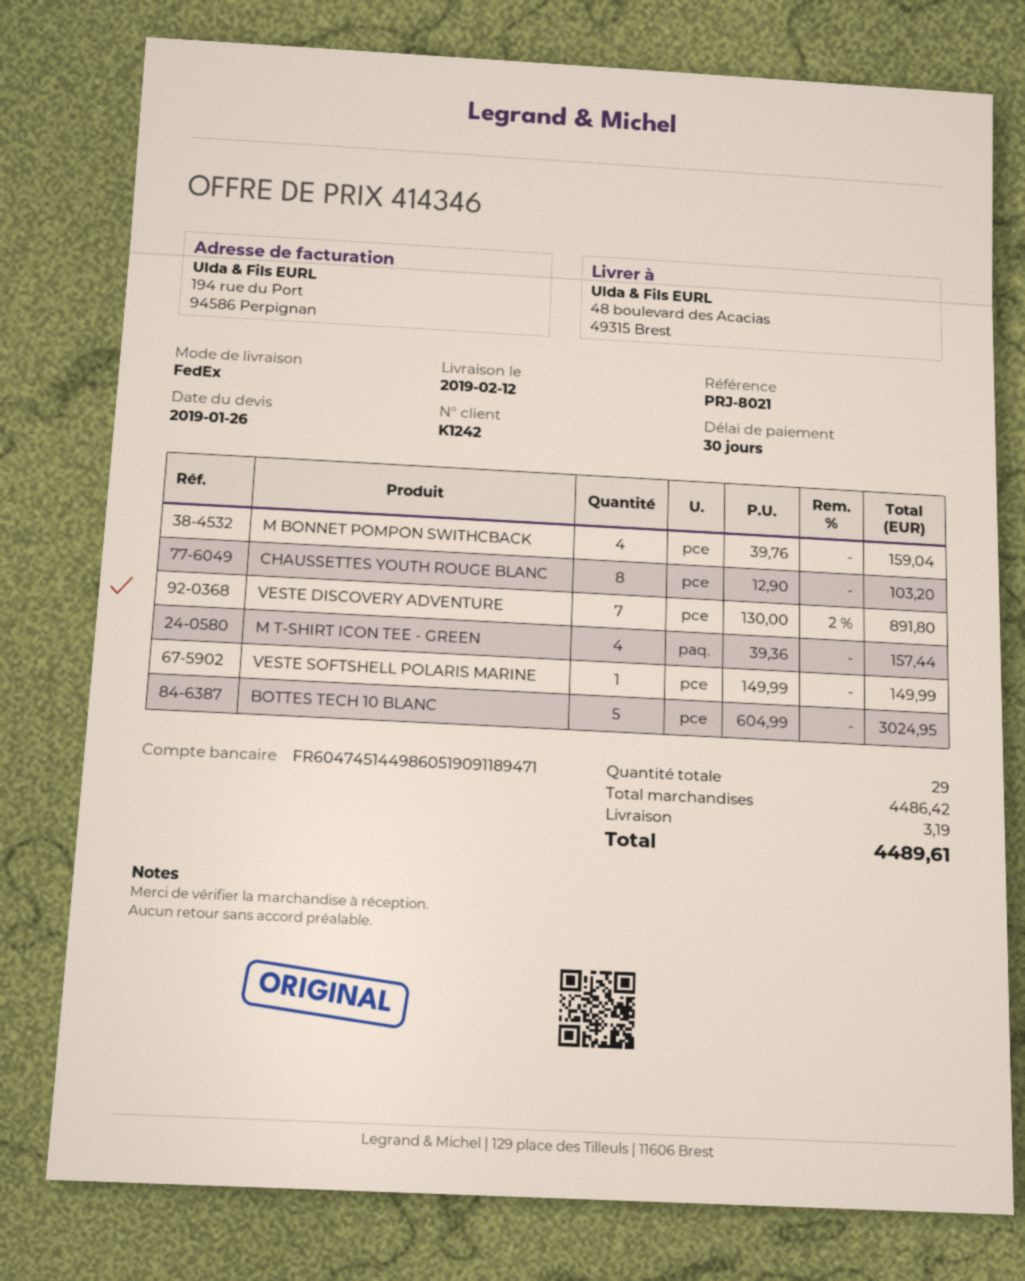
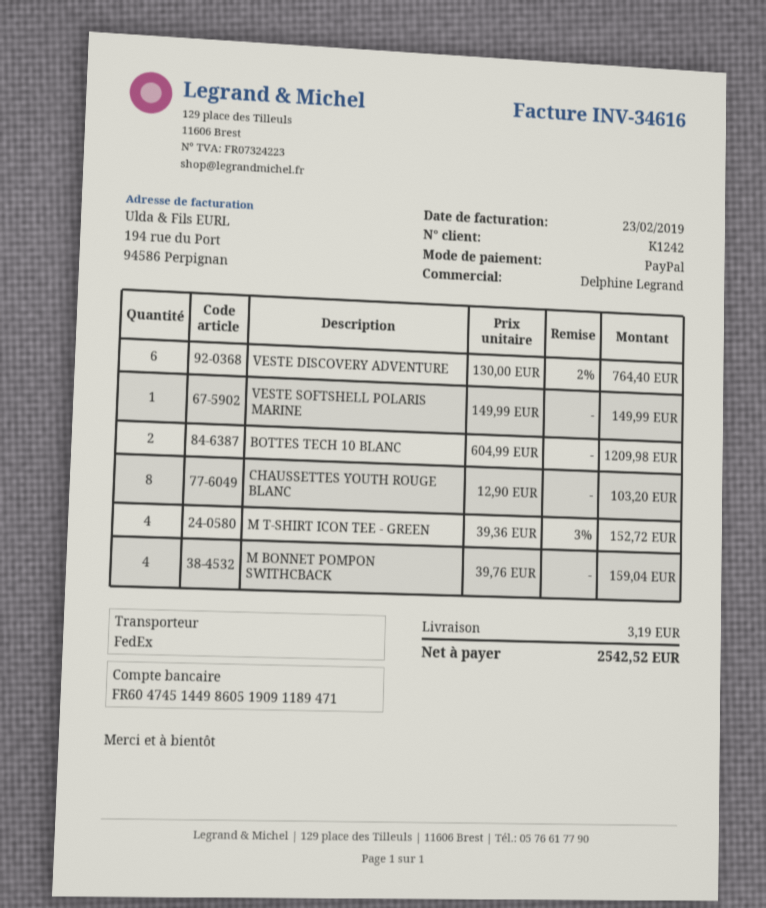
VESTE DISCOVERY ADVENTURE: 7 x 130.00 - 2% = 891.80 -> 6 x 130.00 - 2% = 764.40
M T-SHIRT ICON TEE - GREEN: 4 x 39.36 = 157.44 -> 4 x 39.36 - 3% = 152.72
BOTTES TECH 10 BLANC: 5 x 604.99 = 3024.95 -> 2 x 604.99 = 1209.98
total: 4489.61 -> 2542.52

